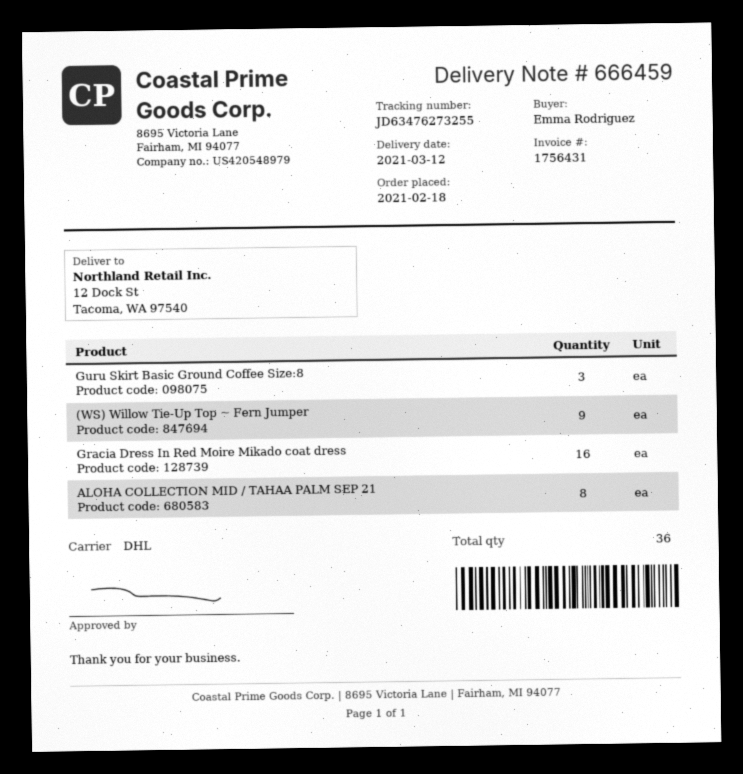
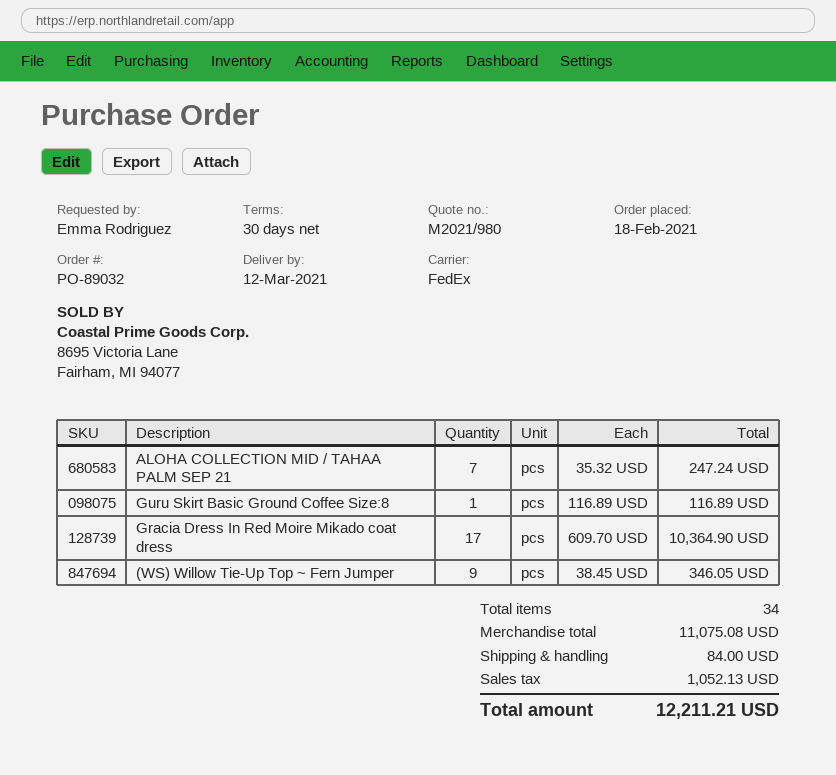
shipping method: DHL -> FedEx
Guru Skirt Basic Ground Coffee Size:8: 3 -> 1
Gracia Dress In Red Moire Mikado coat dress: 16 -> 17
ALOHA COLLECTION MID / TAHAA PALM SEP 21: 8 -> 7
total quantity: 36 -> 34

